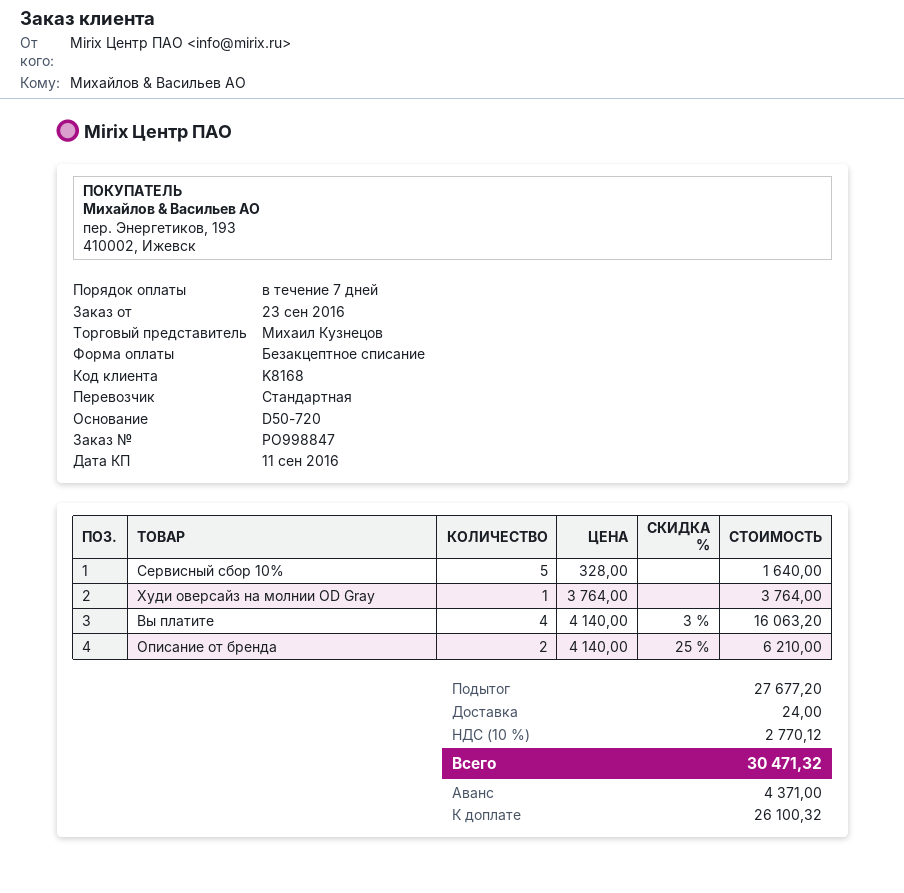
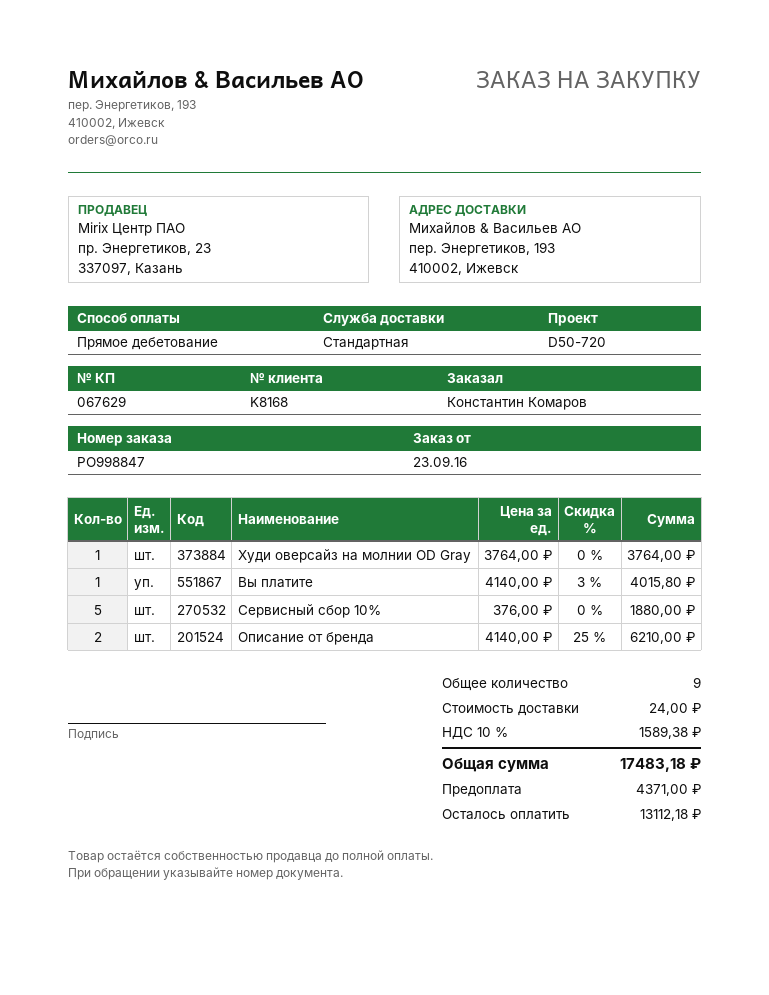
Сервисный сбор 10%: 5 x 328.00 = 1640.00 -> 5 x 376.00 = 1880.00
Вы платите: 4 x 4140.00 - 3% = 16063.20 -> 1 x 4140.00 - 3% = 4015.80
tax: 10% = 2770.12 -> 10% = 1589.38
total: 30471.32 -> 17483.18
balance: 26100.32 -> 13112.18

